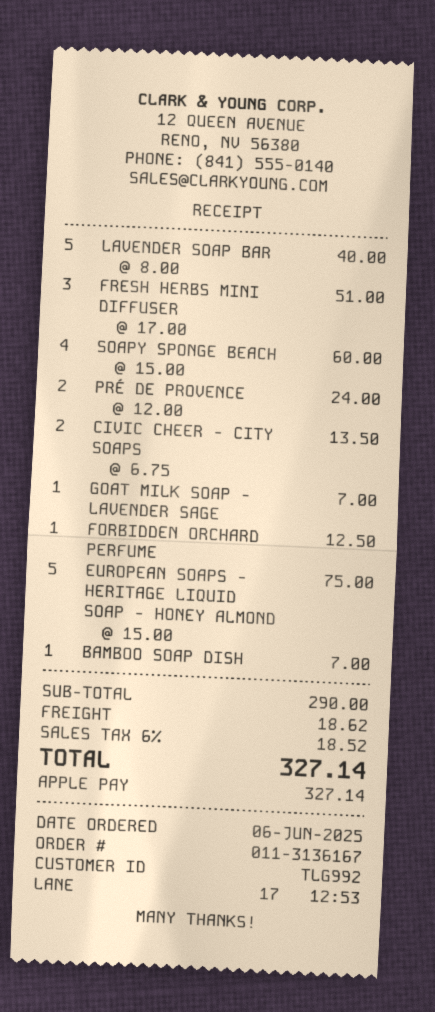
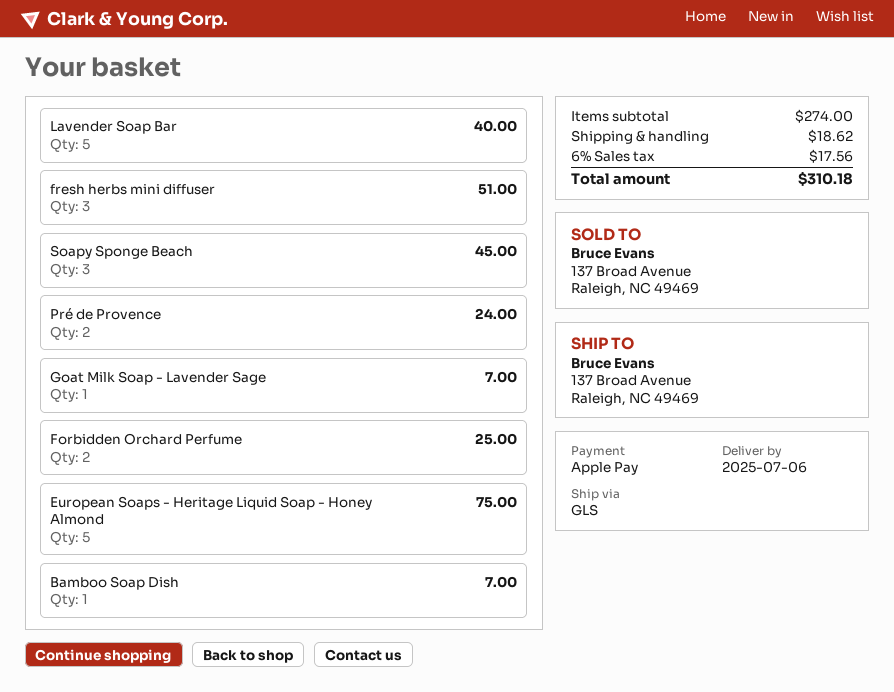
SOAPY SPONGE BEACH: 4 for 60.00 -> 3 for 45.00
CIVIC CHEER - CITY SOAPS: 2 for 13.50 -> none
FORBIDDEN ORCHARD PERFUME: 1 for 12.50 -> 2 for 25.00
subtotal: 290.00 -> 274.00
tax: 6% = 18.52 -> 6% = 17.56
total: 327.14 -> 310.18

